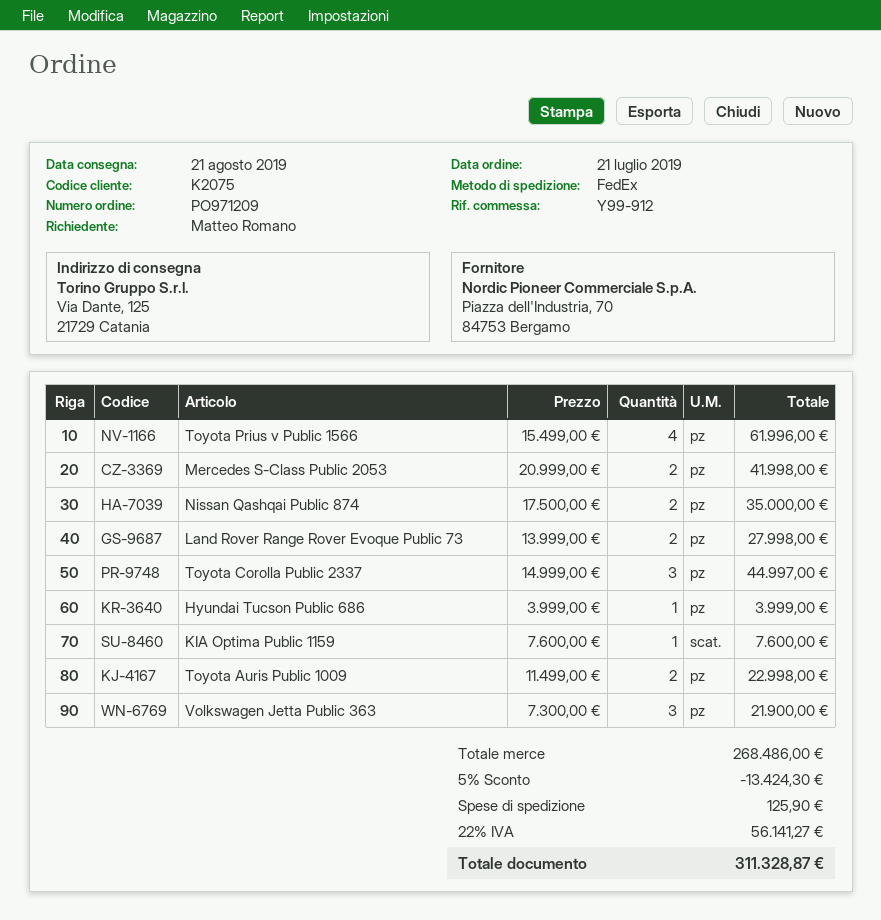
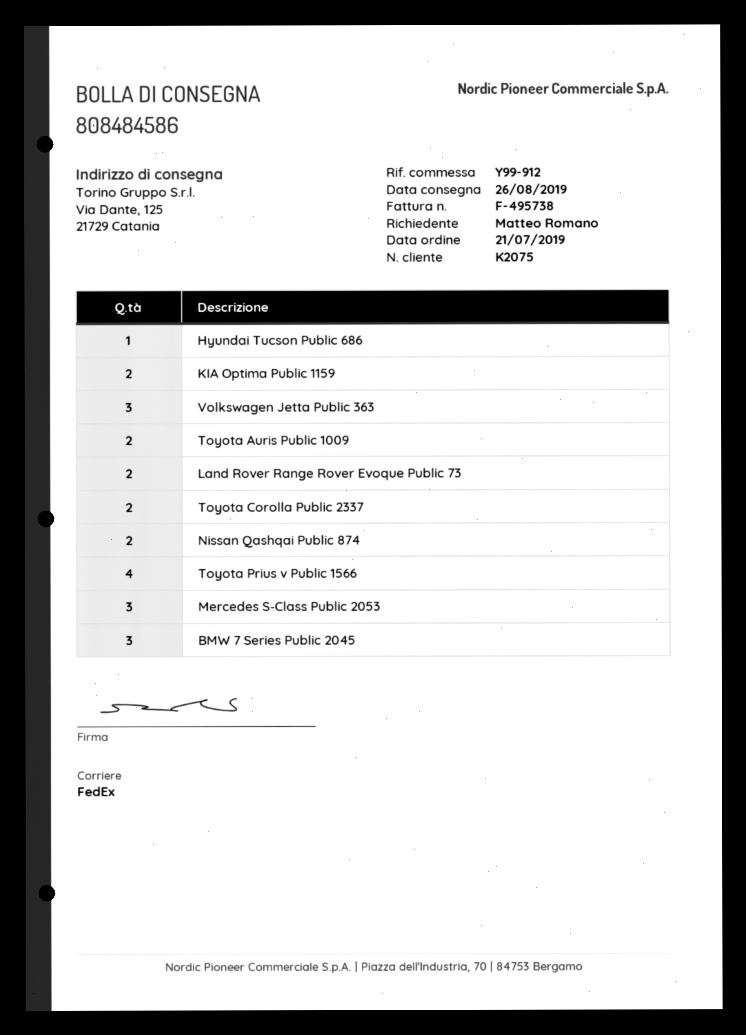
delivery date: 2019-08-21 -> 2019-08-26
Mercedes S-Class Public 2053: 2 -> 3
Toyota Corolla Public 2337: 3 -> 2
KIA Optima Public 1159: 1 -> 2
BMW 7 Series Public 2045: none -> 3

